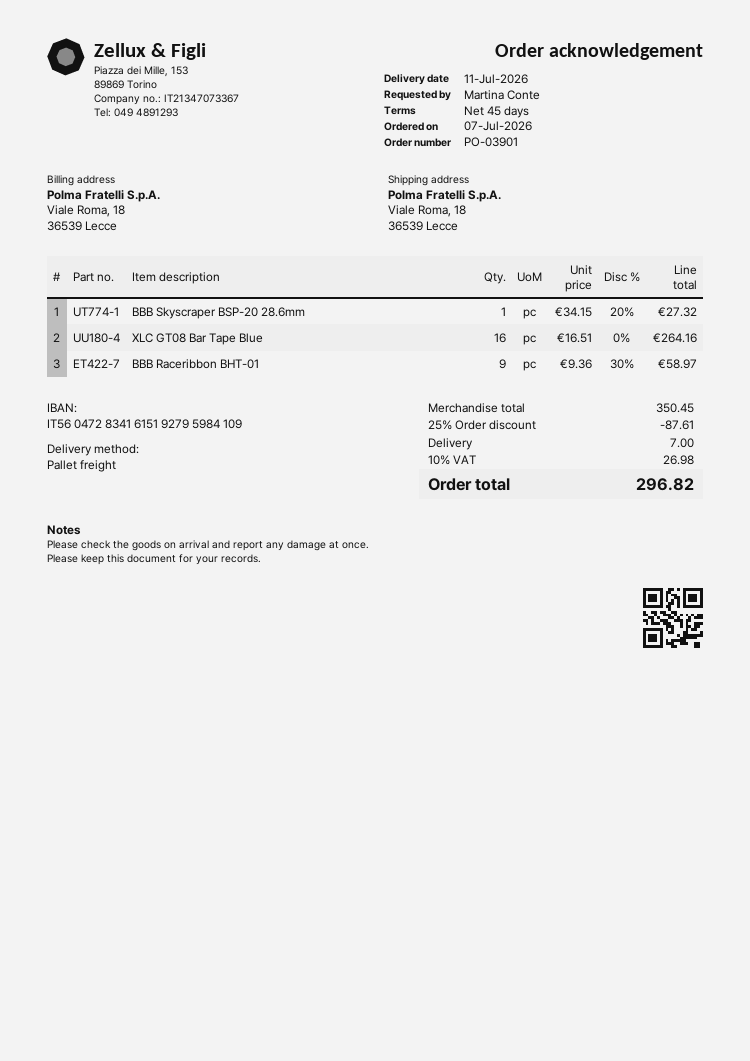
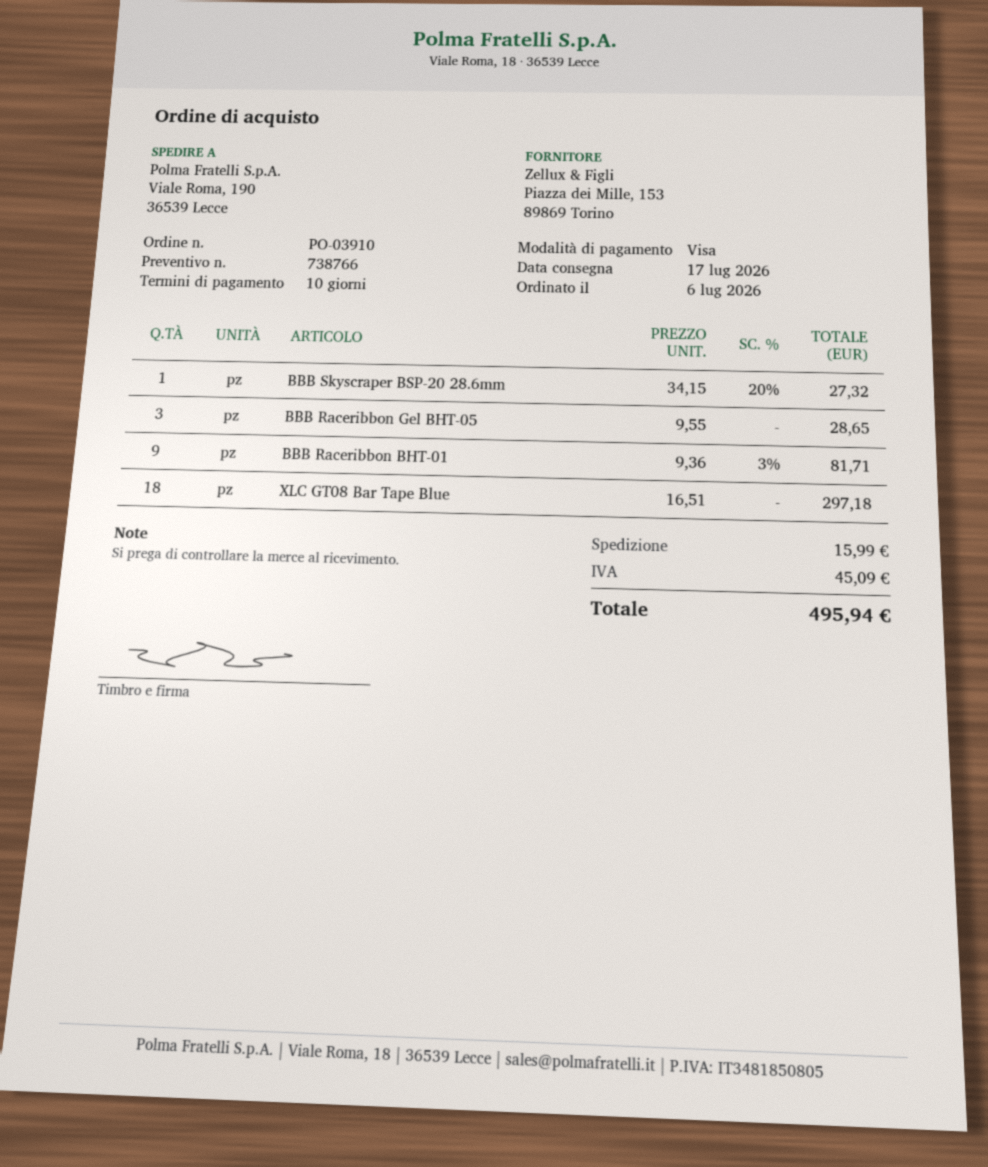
order number: PO-03901 -> PO-03910
order date: 2026-07-07 -> 2026-07-06
delivery date: 2026-07-11 -> 2026-07-17
payment terms: 45 days -> 10 days
ship to: Viale Roma, 18, 36539 Lecce -> Viale Roma, 190, 36539 Lecce
XLC GT08 Bar Tape Blue: 16 x 16.51 = 264.16 -> 18 x 16.51 = 297.18
BBB Raceribbon BHT-01: 9 x 9.36 - 30% = 58.97 -> 9 x 9.36 - 3% = 81.71
BBB Raceribbon Gel BHT-05: none -> 3 x 9.55 = 28.65
discount: 25% = 87.61 -> none
shipping: 7.00 -> 15.99
tax: 26.98 -> 45.09
total: 296.82 -> 495.94

